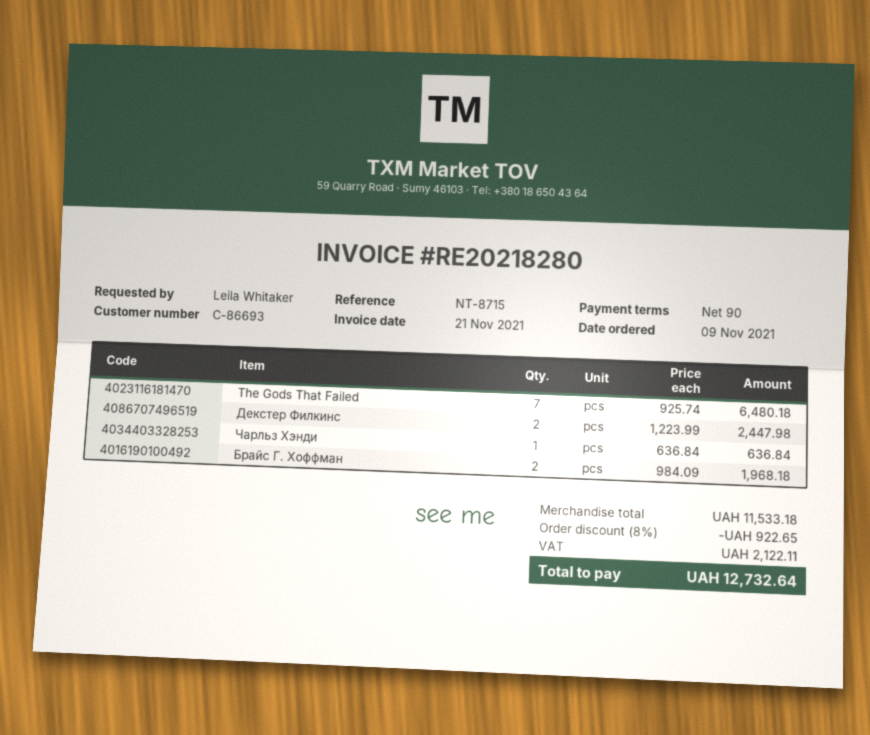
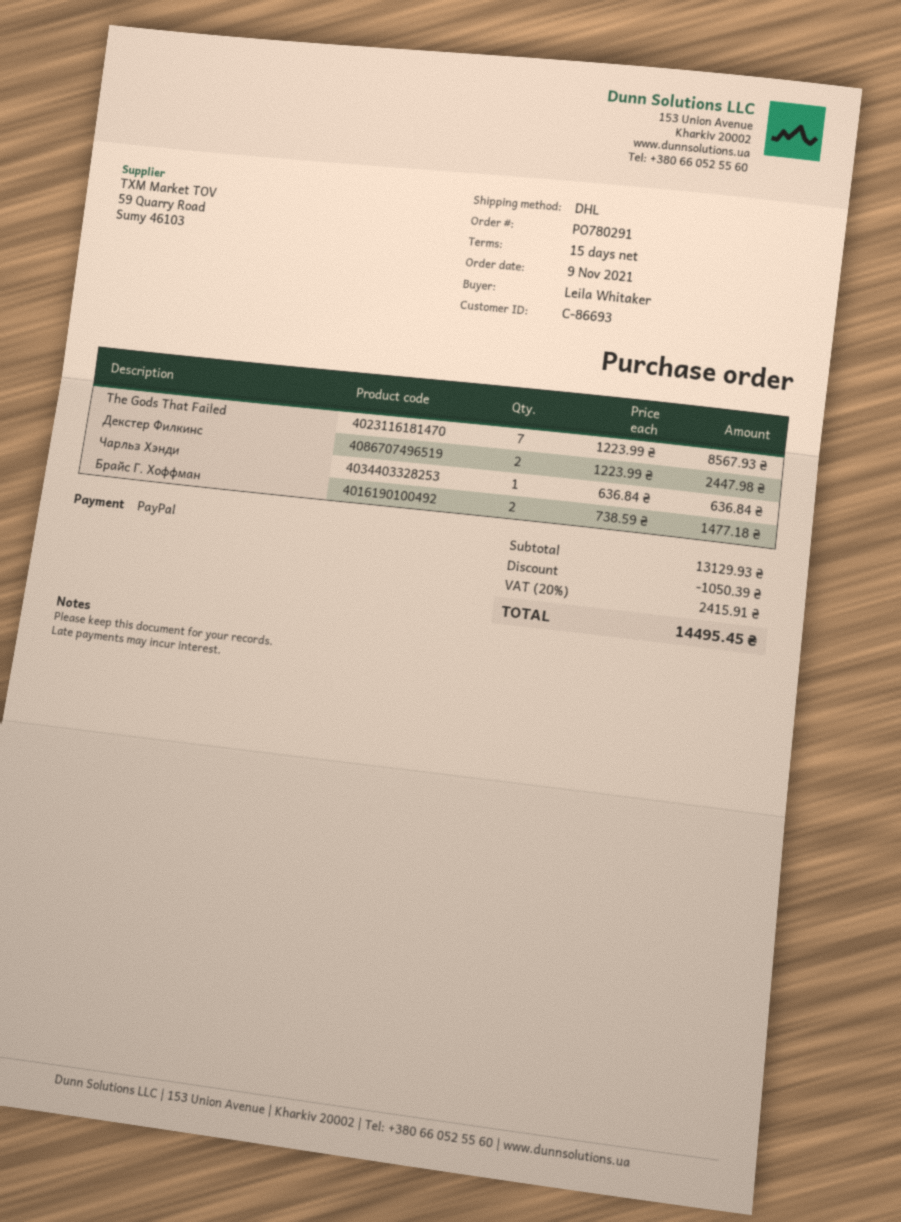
payment terms: 90 days -> 15 days
The Gods That Failed: 7 x 925.74 = 6480.18 -> 7 x 1223.99 = 8567.93
Брайс Г. Хоффман: 2 x 984.09 = 1968.18 -> 2 x 738.59 = 1477.18
subtotal: 11533.18 -> 13129.93
discount: 922.65 -> 1050.39
tax: 2122.11 -> 2415.91
total: 12732.64 -> 14495.45

